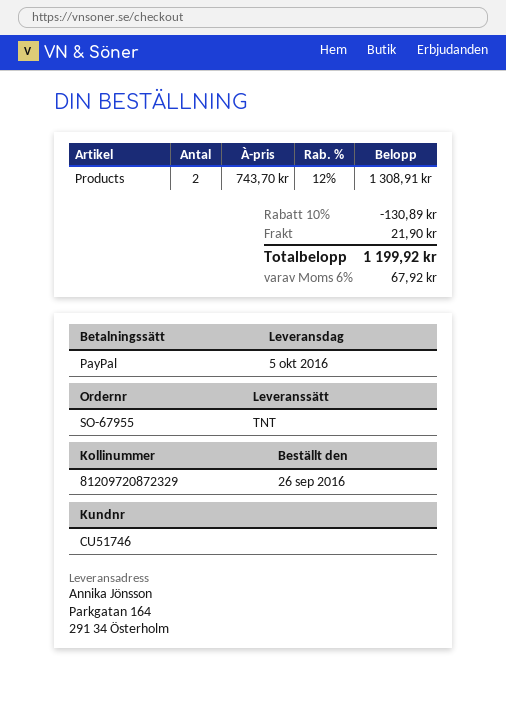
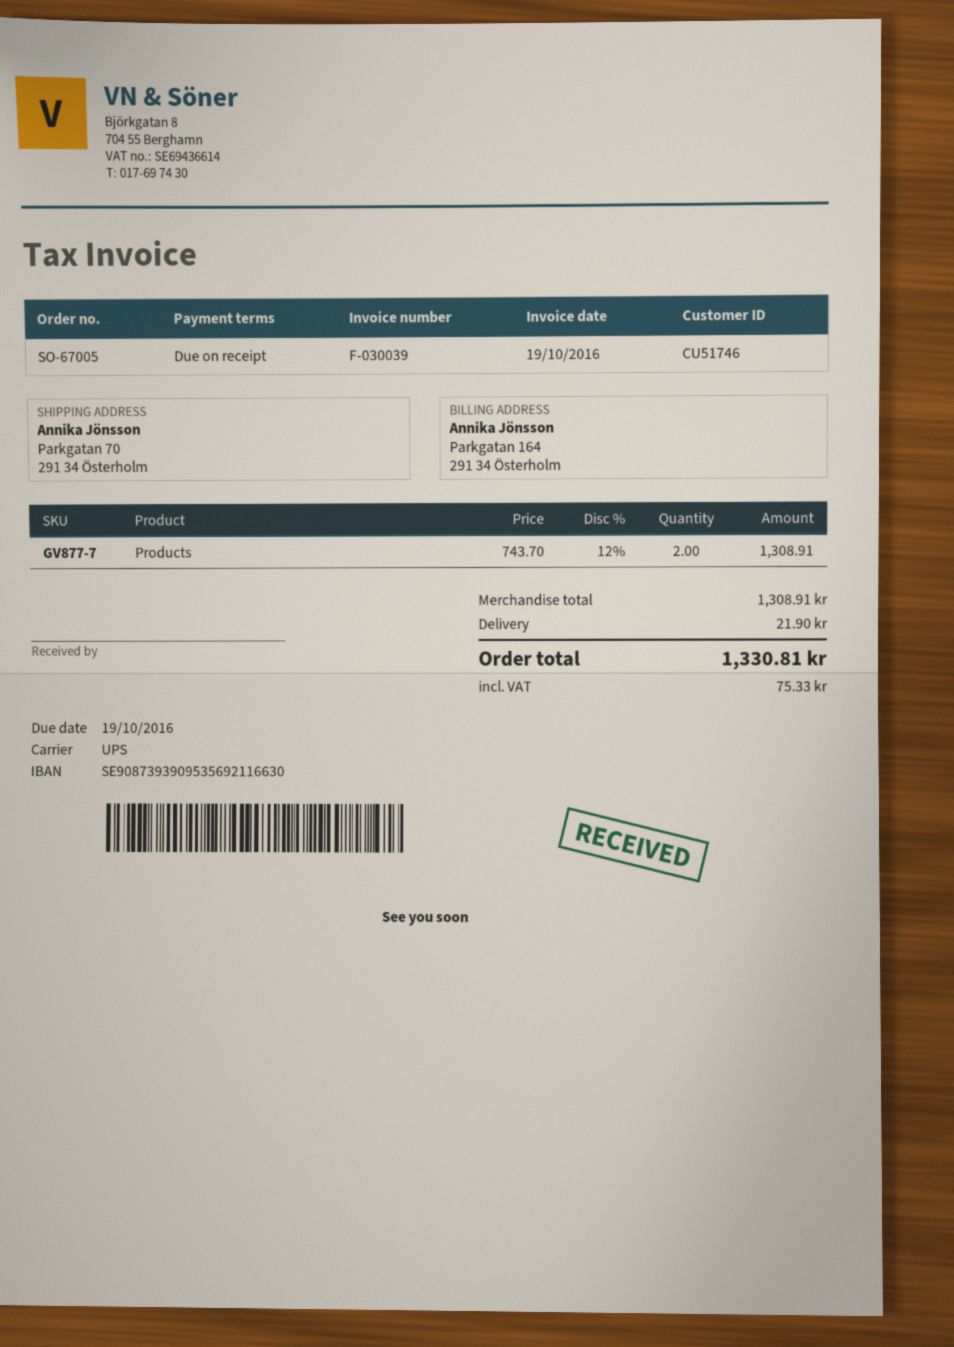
order number: SO-67955 -> SO-67005
shipping method: TNT -> UPS
ship to: Parkgatan 164, 291 34 Österholm -> Parkgatan 70, 291 34 Österholm
discount: 10% = 130.89 -> none
tax: 67.92 -> 75.33
total: 1199.92 -> 1330.81

